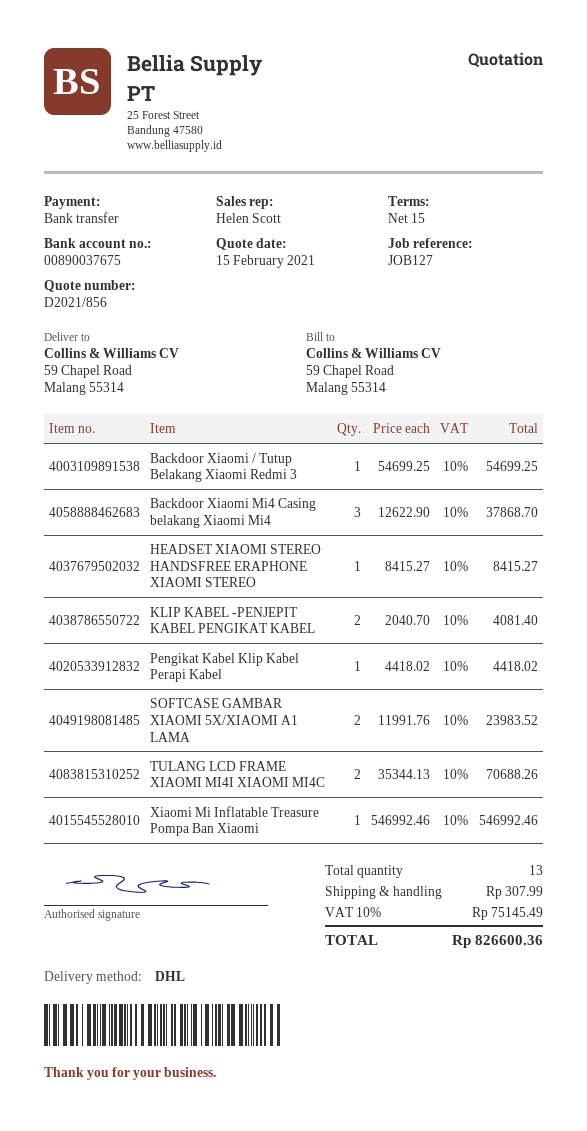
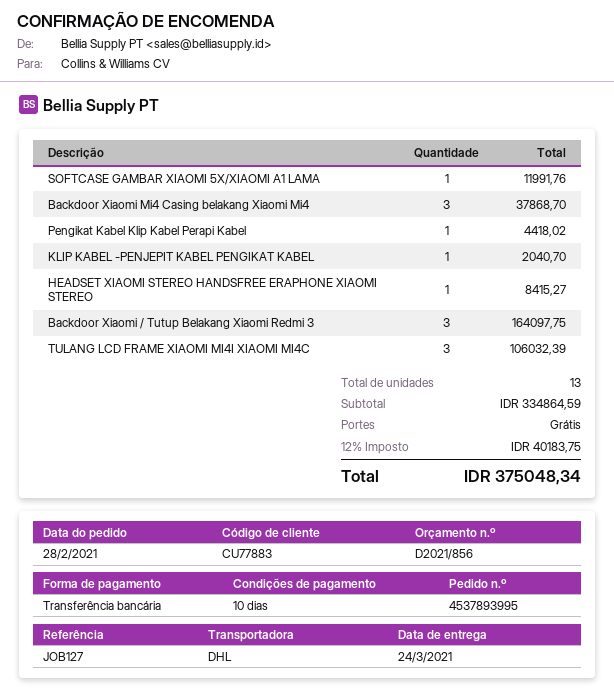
payment terms: 15 days -> 10 days
Backdoor Xiaomi / Tutup Belakang Xiaomi Redmi 3: 1 for 54699.25 -> 3 for 164097.75
KLIP KABEL -PENJEPIT KABEL PENGIKAT KABEL: 2 for 4081.40 -> 1 for 2040.70
SOFTCASE GAMBAR XIAOMI 5X/XIAOMI A1 LAMA: 2 for 23983.52 -> 1 for 11991.76
TULANG LCD FRAME XIAOMI MI4I XIAOMI MI4C: 2 for 70688.26 -> 3 for 106032.39
Xiaomi Mi Inflatable Treasure Pompa Ban Xiaomi: 1 for 546992.46 -> none
shipping: 307.99 -> 0.00
tax: 10% = 75145.49 -> 12% = 40183.75
total: 826600.36 -> 375048.34

